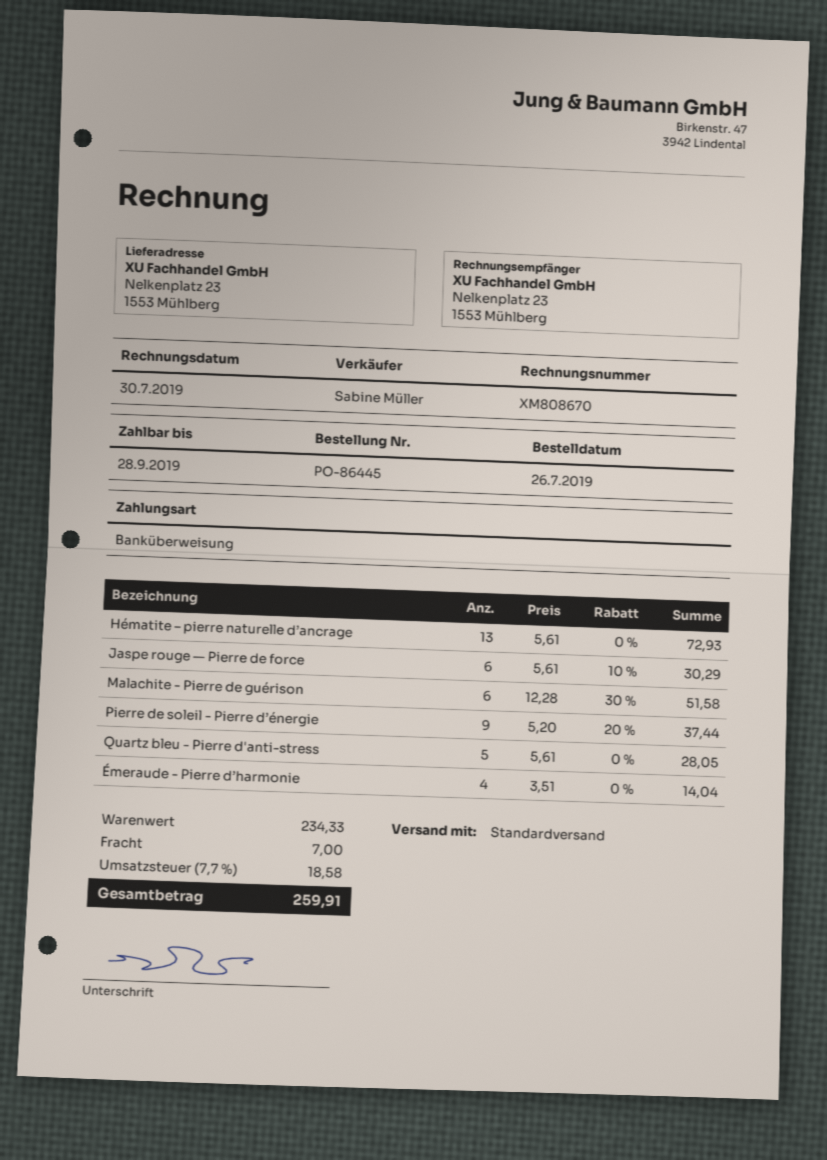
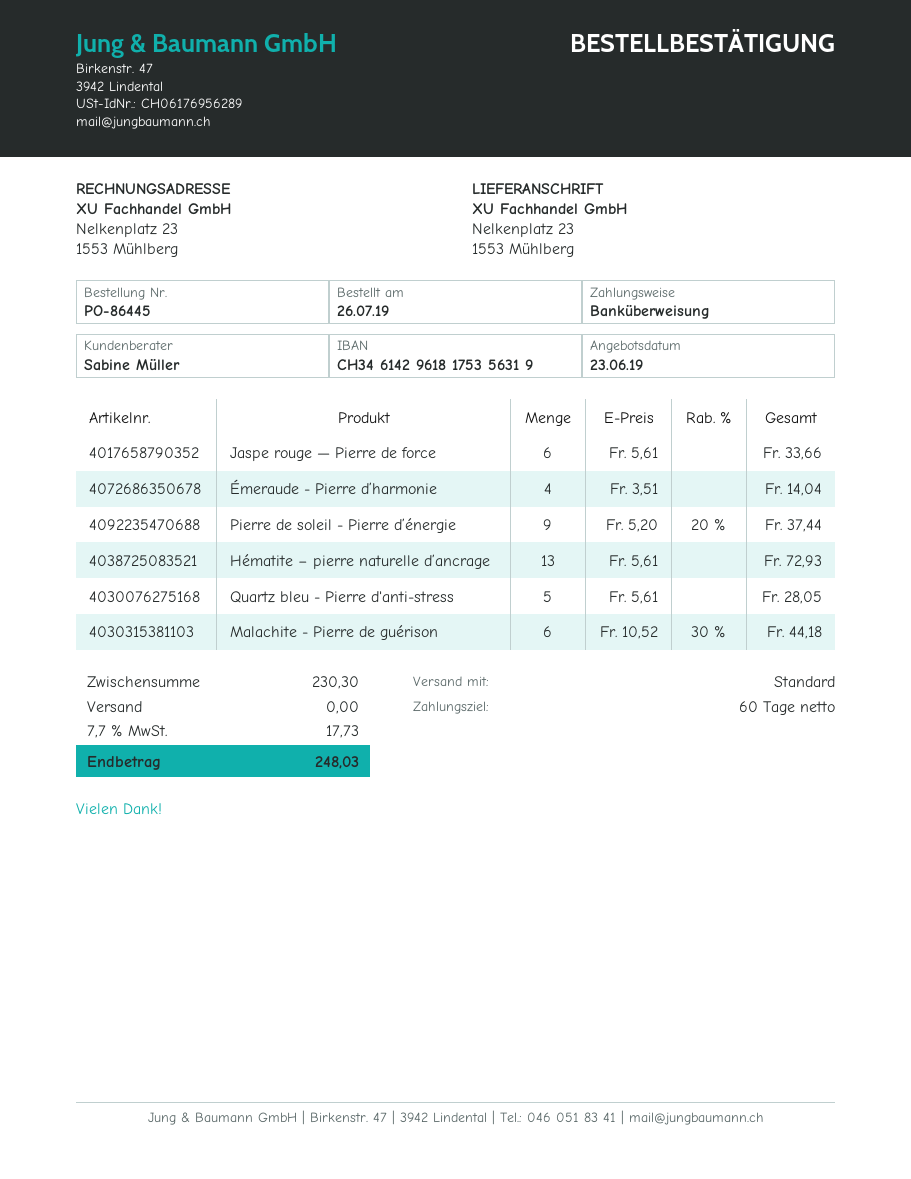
Jaspe rouge — Pierre de force: 6 x 5.61 - 10% = 30.29 -> 6 x 5.61 = 33.66
Malachite - Pierre de guérison: 6 x 12.28 - 30% = 51.58 -> 6 x 10.52 - 30% = 44.18
subtotal: 234.33 -> 230.30
shipping: 7.00 -> 0.00
tax: 7.7% = 18.58 -> 7.7% = 17.73
total: 259.91 -> 248.03

